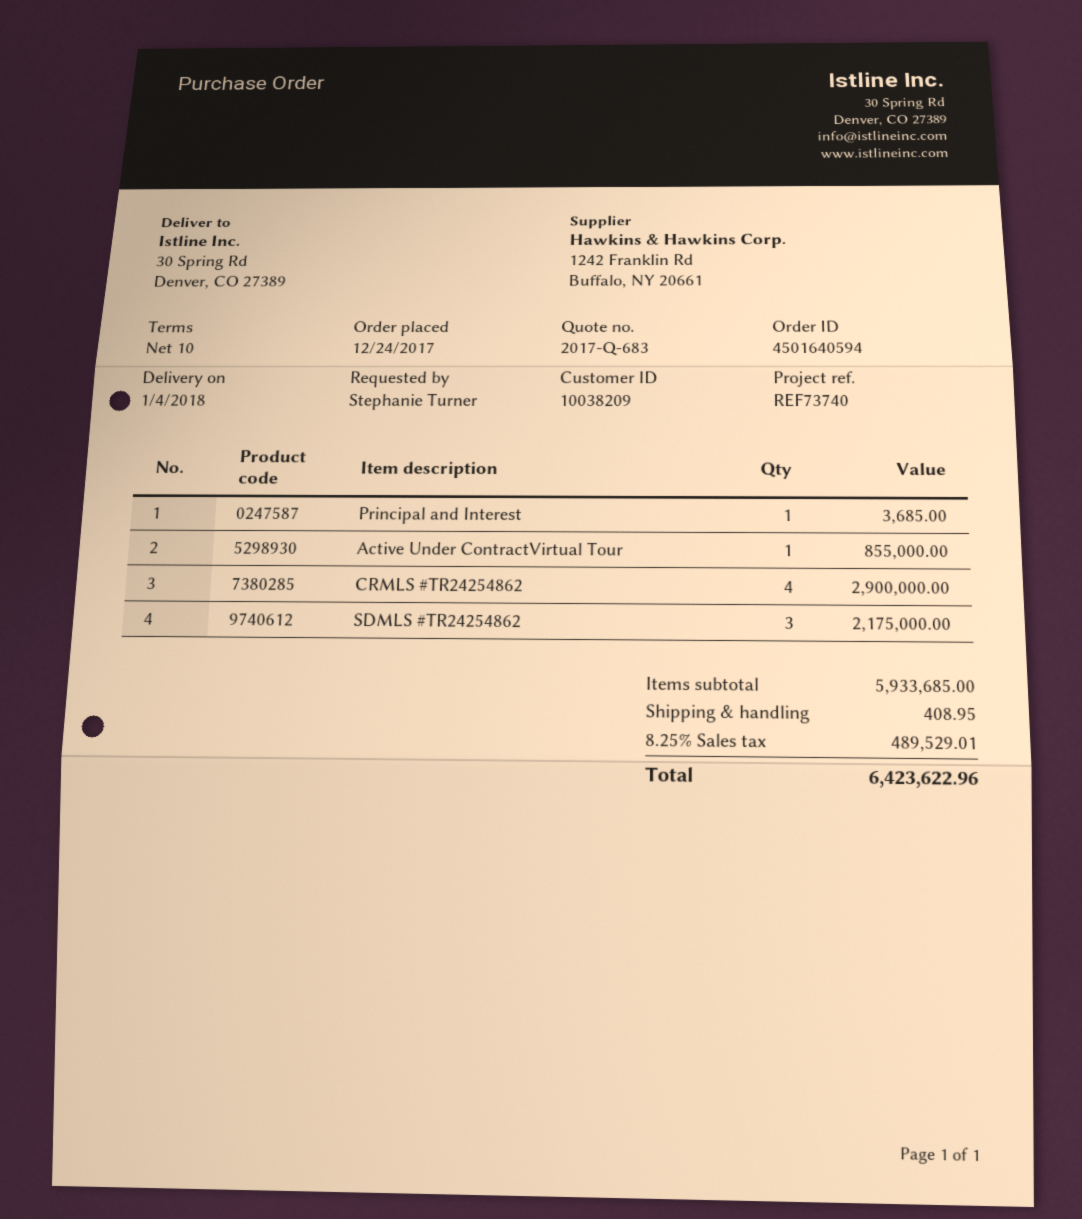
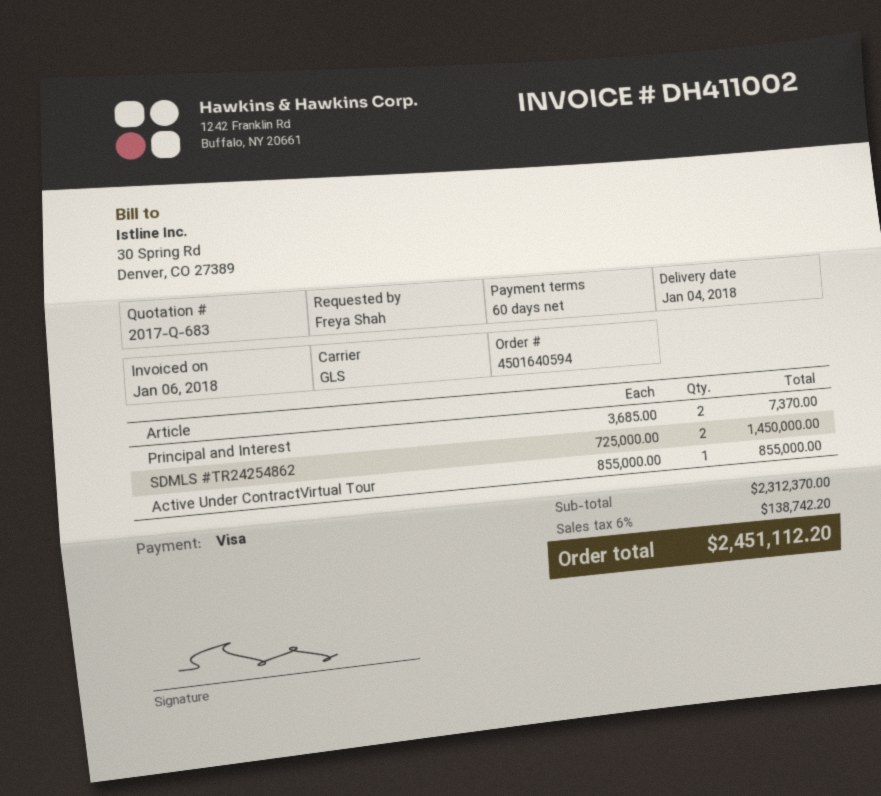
payment terms: 10 days -> 60 days
ordered by: Stephanie Turner -> Freya Shah
Principal and Interest: 1 for 3685.00 -> 2 for 7370.00
CRMLS #TR24254862: 4 for 2900000.00 -> none
SDMLS #TR24254862: 3 for 2175000.00 -> 2 for 1450000.00
subtotal: 5933685.00 -> 2312370.00
shipping: 408.95 -> none
tax: 8.25% = 489529.01 -> 6% = 138742.20
total: 6423622.96 -> 2451112.20

